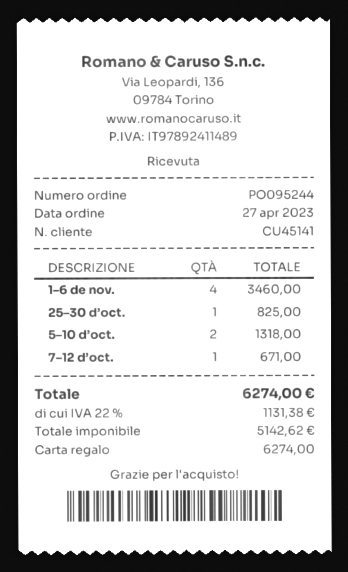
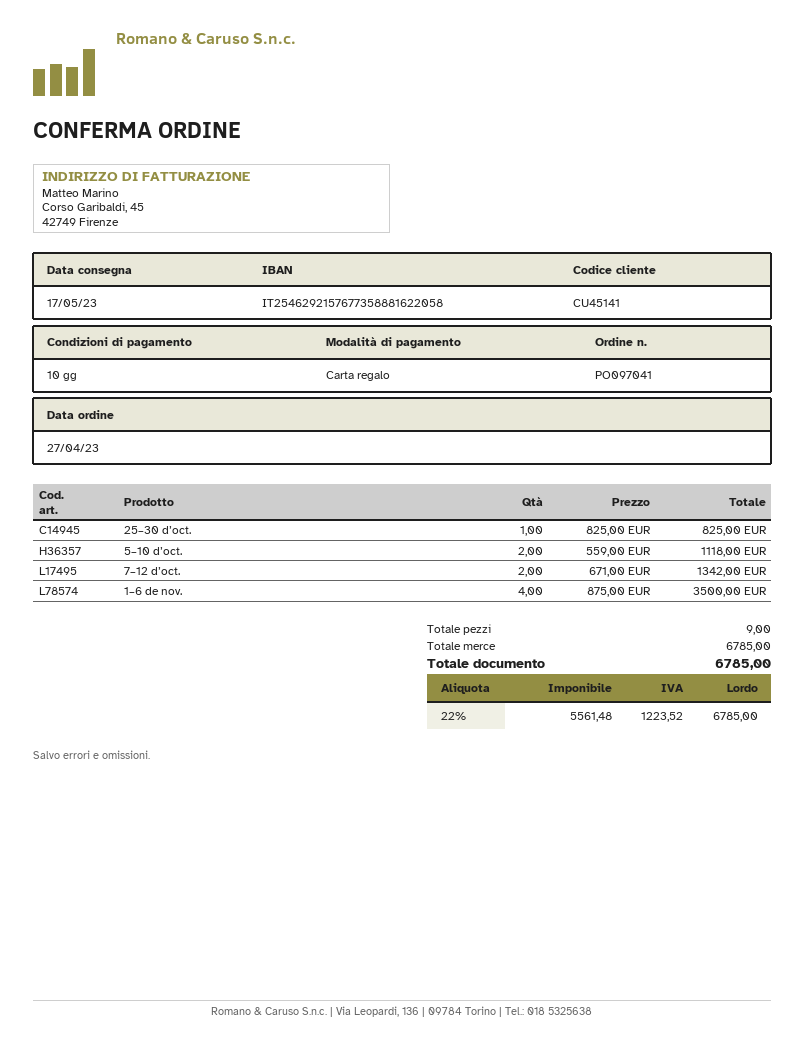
order number: PO095244 -> PO097041
1–6 de nov.: 4 for 3460.00 -> 4 for 3500.00
5–10 d’oct.: 2 for 1318.00 -> 2 for 1118.00
7–12 d’oct.: 1 for 671.00 -> 2 for 1342.00
net: 5142.62 -> 5561.48
tax: 22% = 1131.38 -> 22% = 1223.52
total: 6274.00 -> 6785.00

